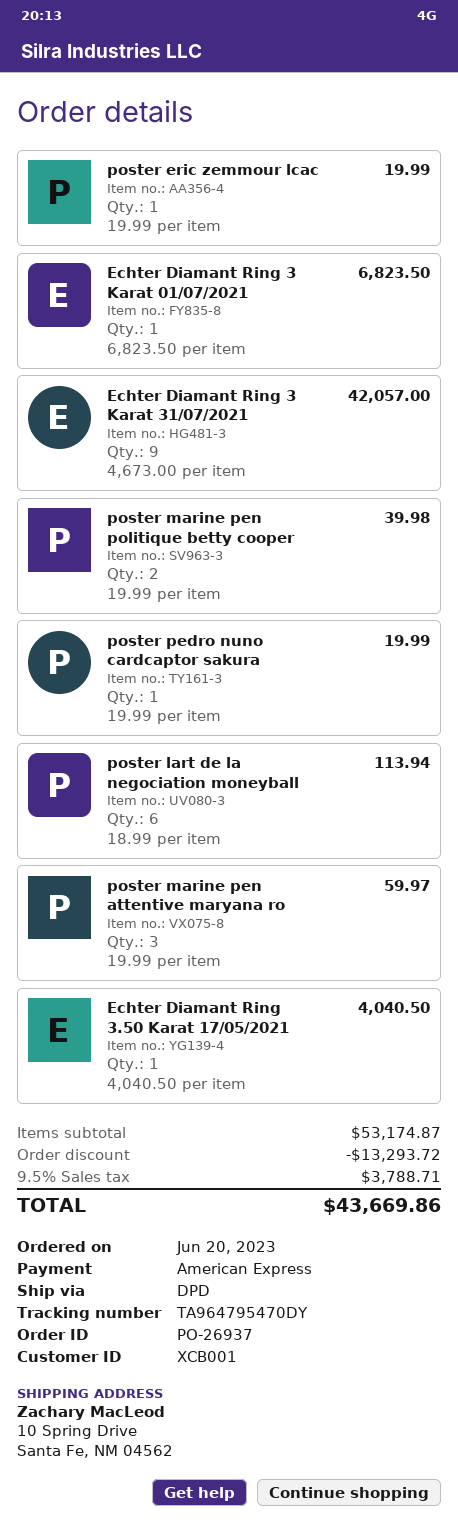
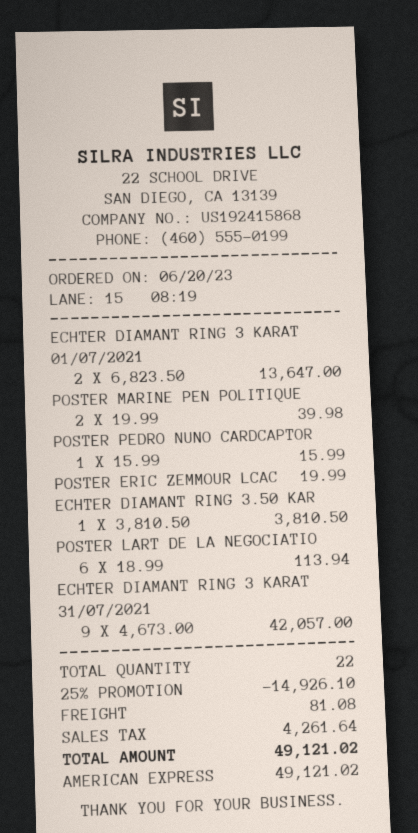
Echter Diamant Ring 3 Karat 01/07/2021: 1 x 6823.50 = 6823.50 -> 2 x 6823.50 = 13647.00
poster pedro nuno cardcaptor sakura: 1 x 19.99 = 19.99 -> 1 x 15.99 = 15.99
poster marine pen attentive maryana ro: 3 x 19.99 = 59.97 -> none
Echter Diamant Ring 3.50 Karat 17/05/2021: 1 x 4040.50 = 4040.50 -> 1 x 3810.50 = 3810.50
discount: 13293.72 -> 14926.10
shipping: none -> 81.08
tax: 3788.71 -> 4261.64
total: 43669.86 -> 49121.02

